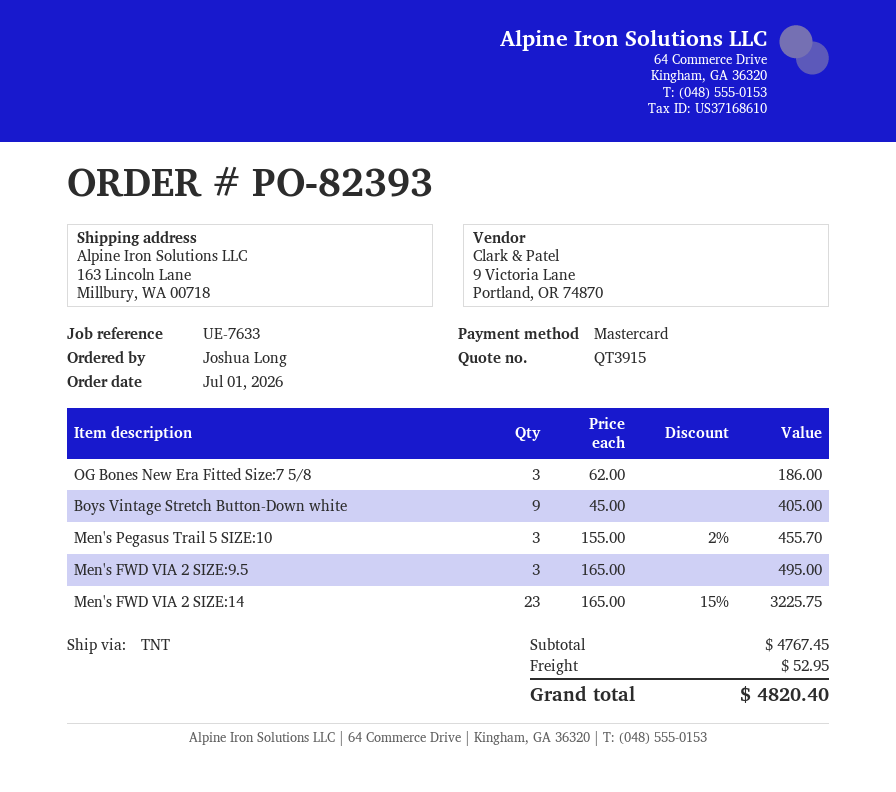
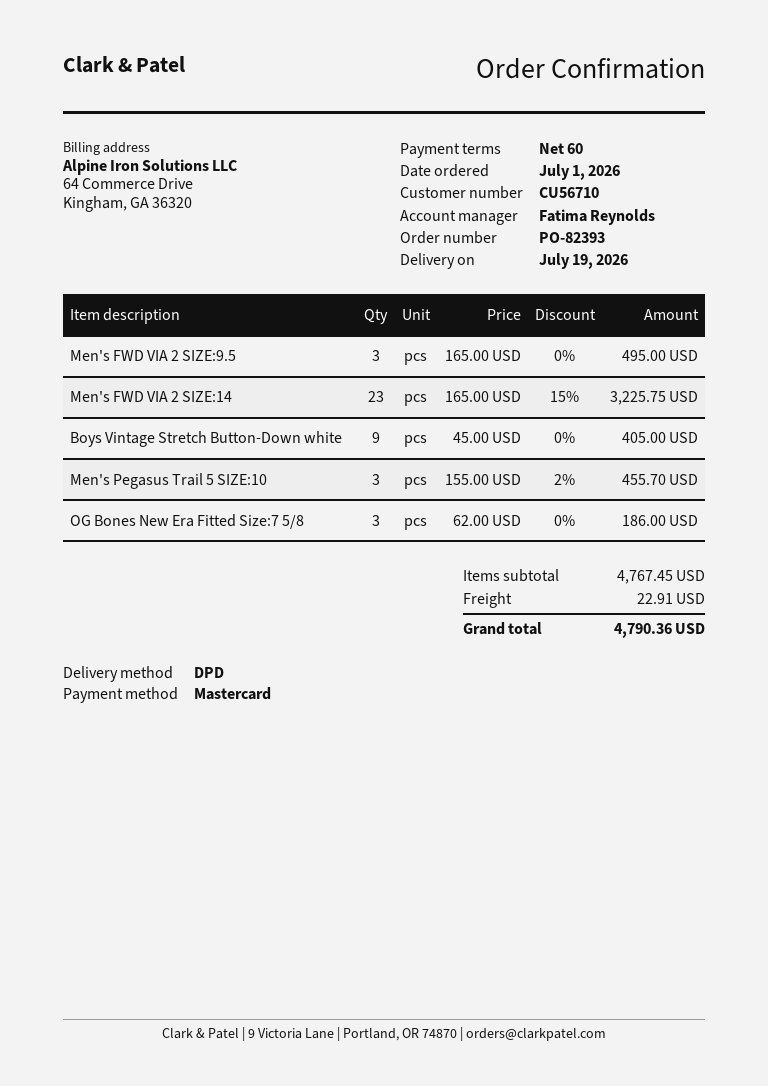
shipping method: TNT -> DPD
shipping: 52.95 -> 22.91
total: 4820.40 -> 4790.36

